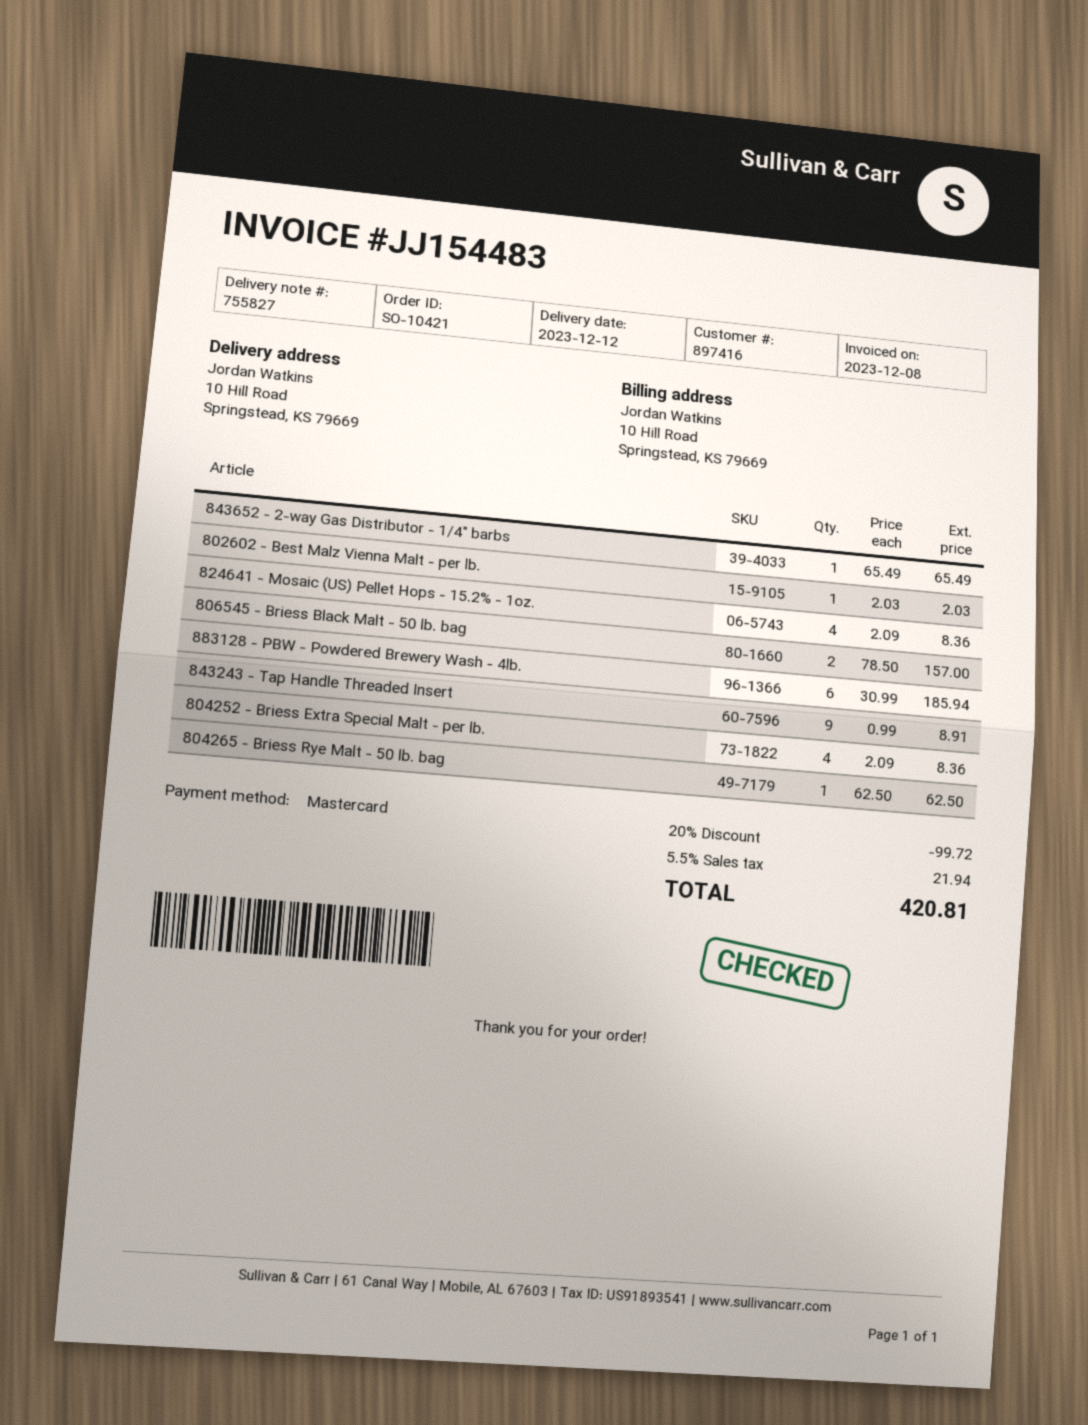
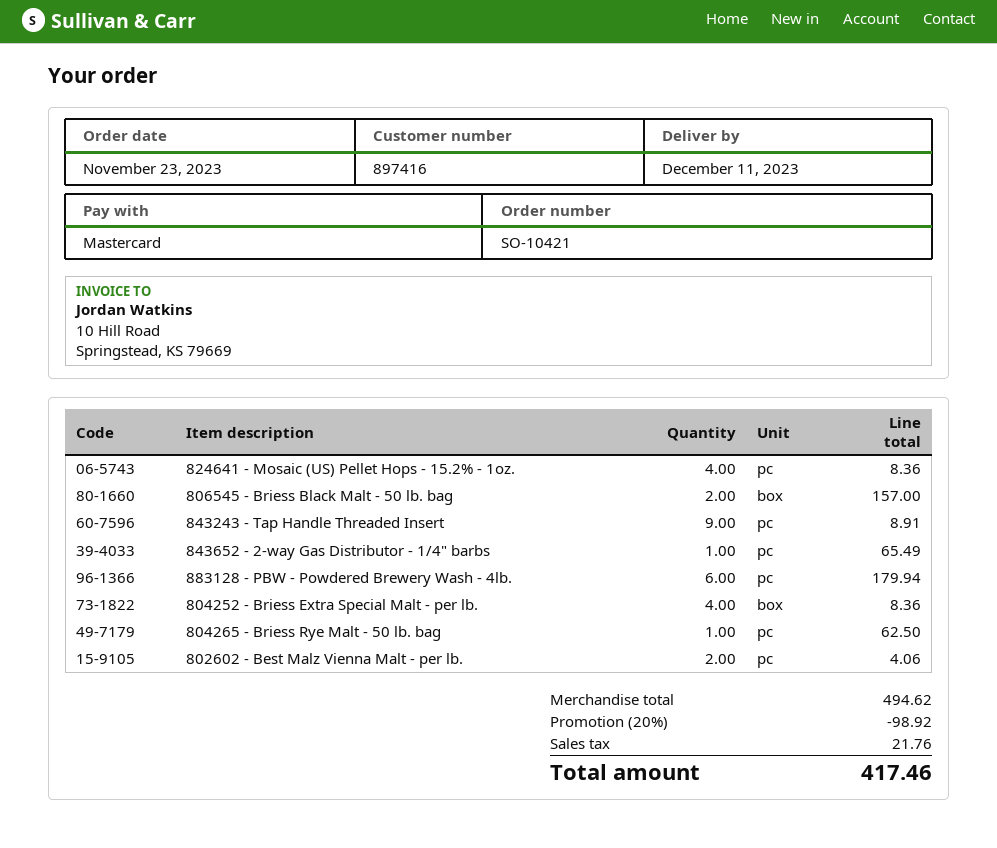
delivery date: 2023-12-12 -> 2023-12-11
802602 - Best Malz Vienna Malt - per lb.: 1 for 2.03 -> 2 for 4.06
883128 - PBW - Powdered Brewery Wash - 4lb.: 6 for 185.94 -> 6 for 179.94
discount: 20% = 99.72 -> 20% = 98.92
tax: 21.94 -> 21.76
total: 420.81 -> 417.46

